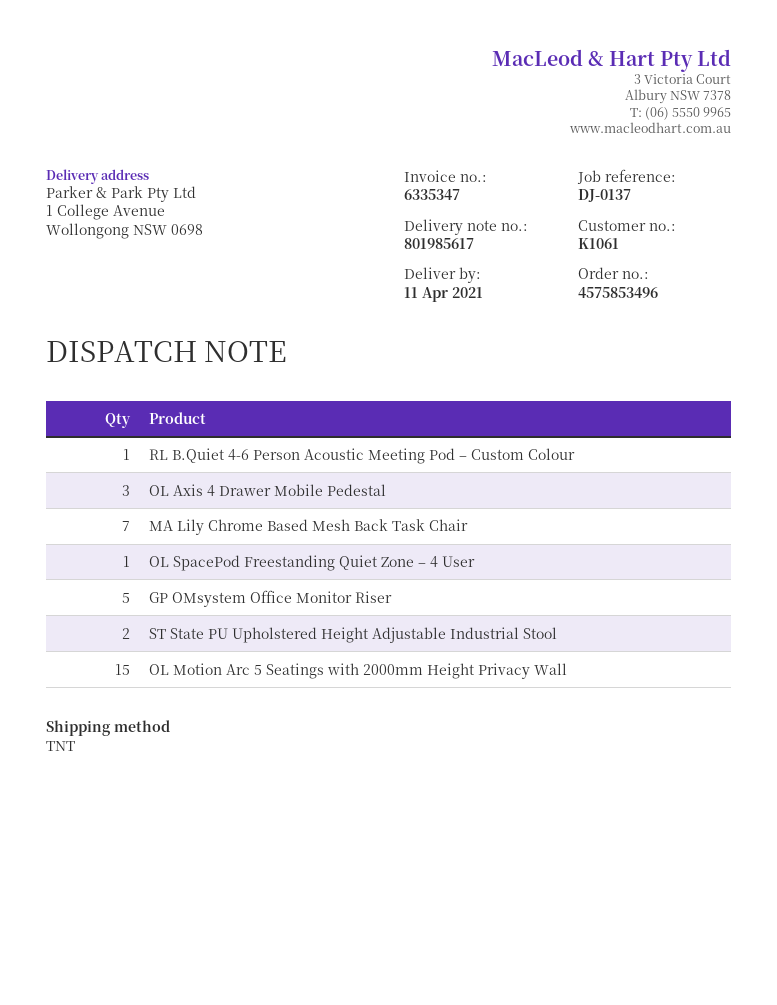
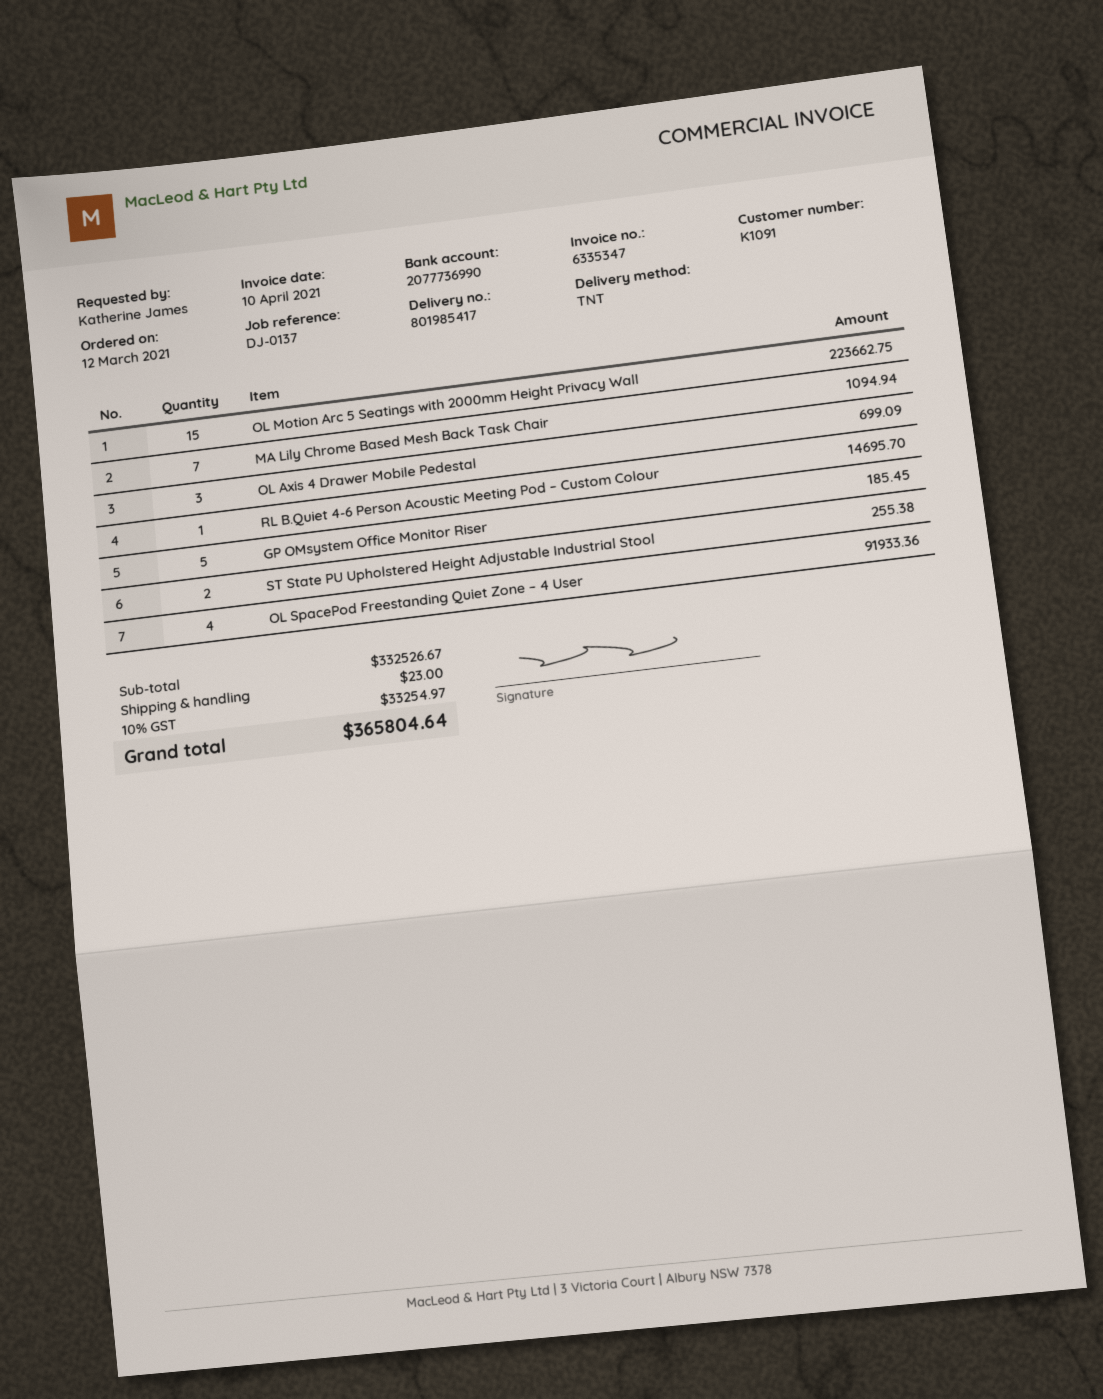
delivery note number: 801985617 -> 801985417
customer number: K1061 -> K1091
OL SpacePod Freestanding Quiet Zone – 4 User: 1 -> 4

